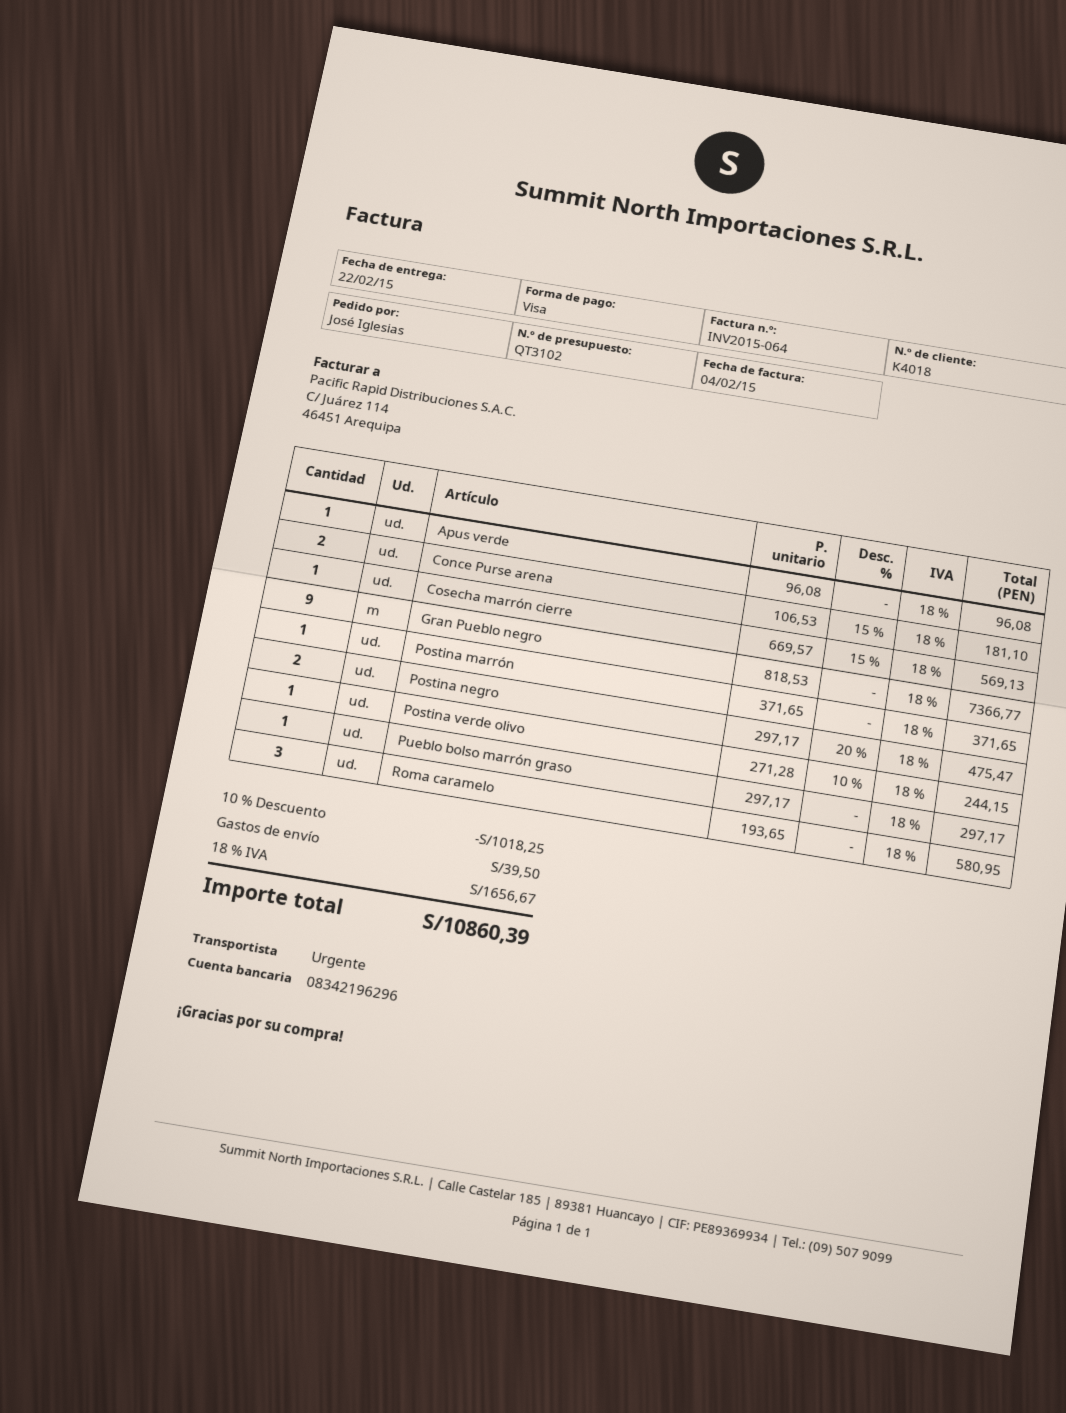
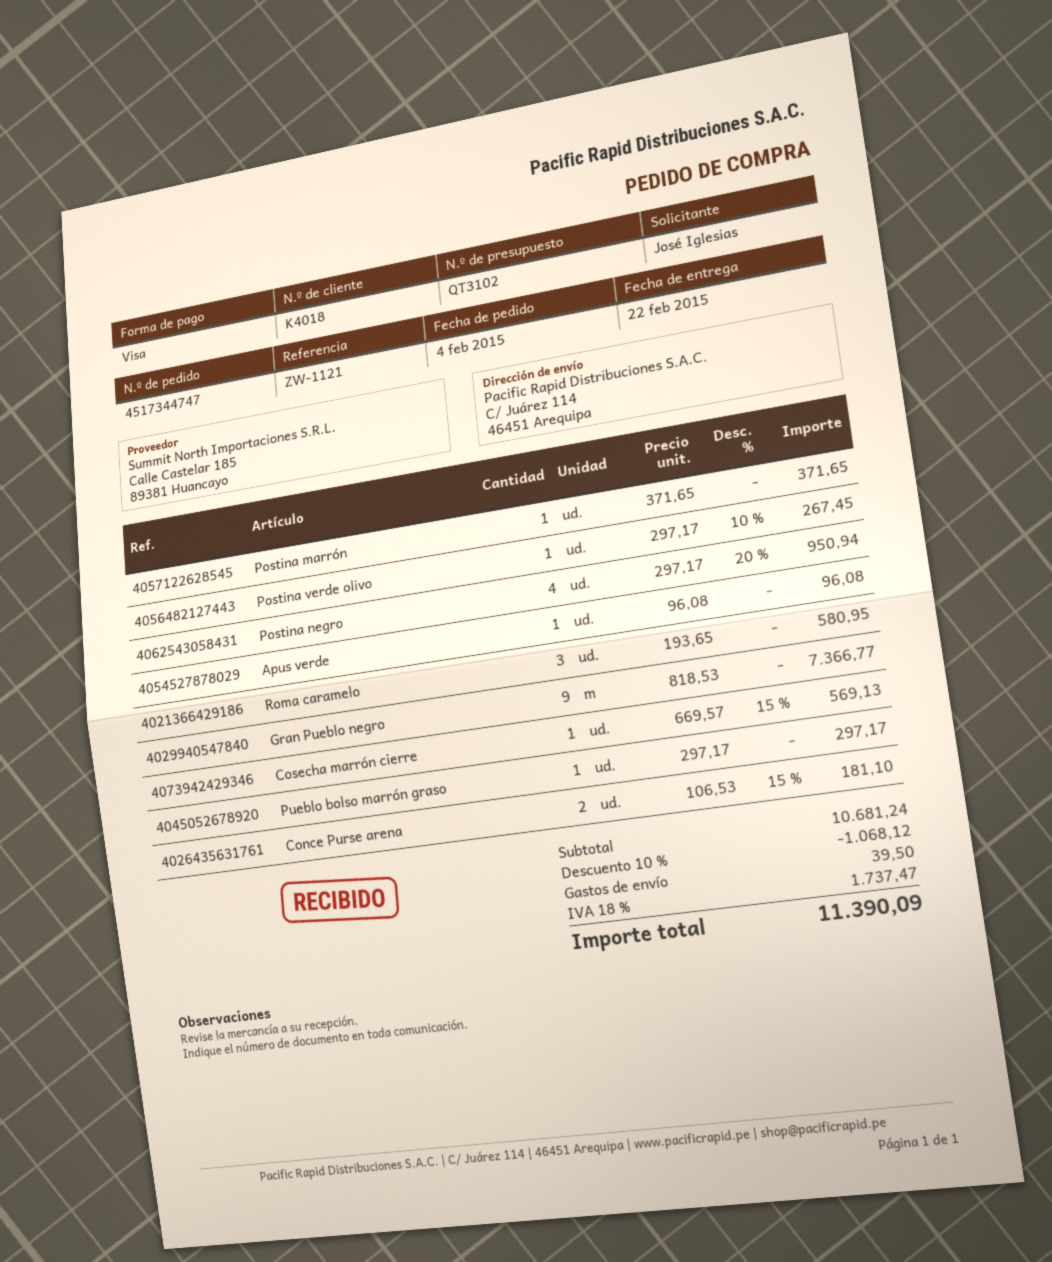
Postina negro: 2 x 297.17 - 20% = 475.47 -> 4 x 297.17 - 20% = 950.94
Postina verde olivo: 1 x 271.28 - 10% = 244.15 -> 1 x 297.17 - 10% = 267.45
discount: 10% = 1018.25 -> 10% = 1068.12
tax: 18% = 1656.67 -> 18% = 1737.47
total: 10860.39 -> 11390.09

